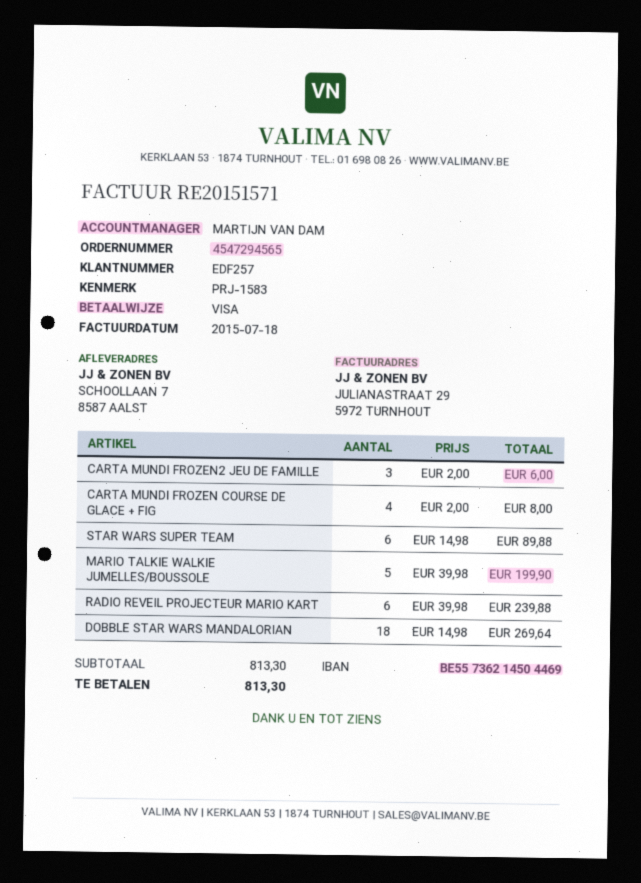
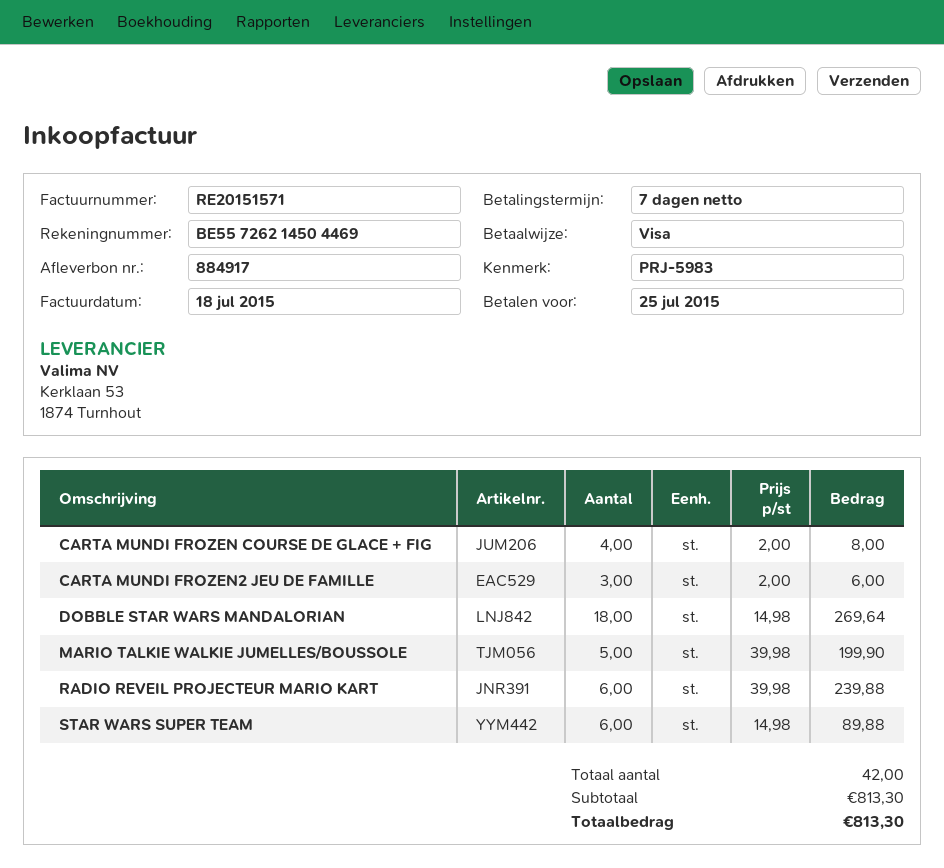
reference: PRJ-1583 -> PRJ-5983
bank account: BE55736214504469 -> BE55726214504469

